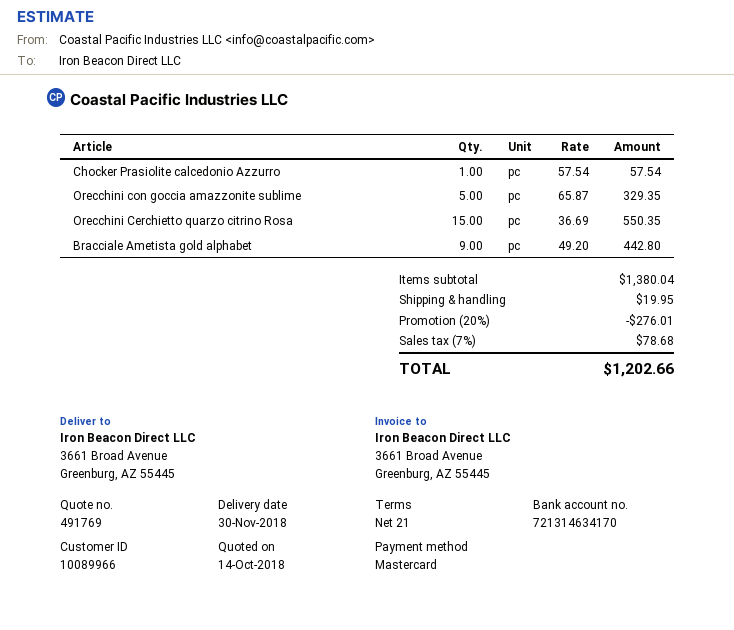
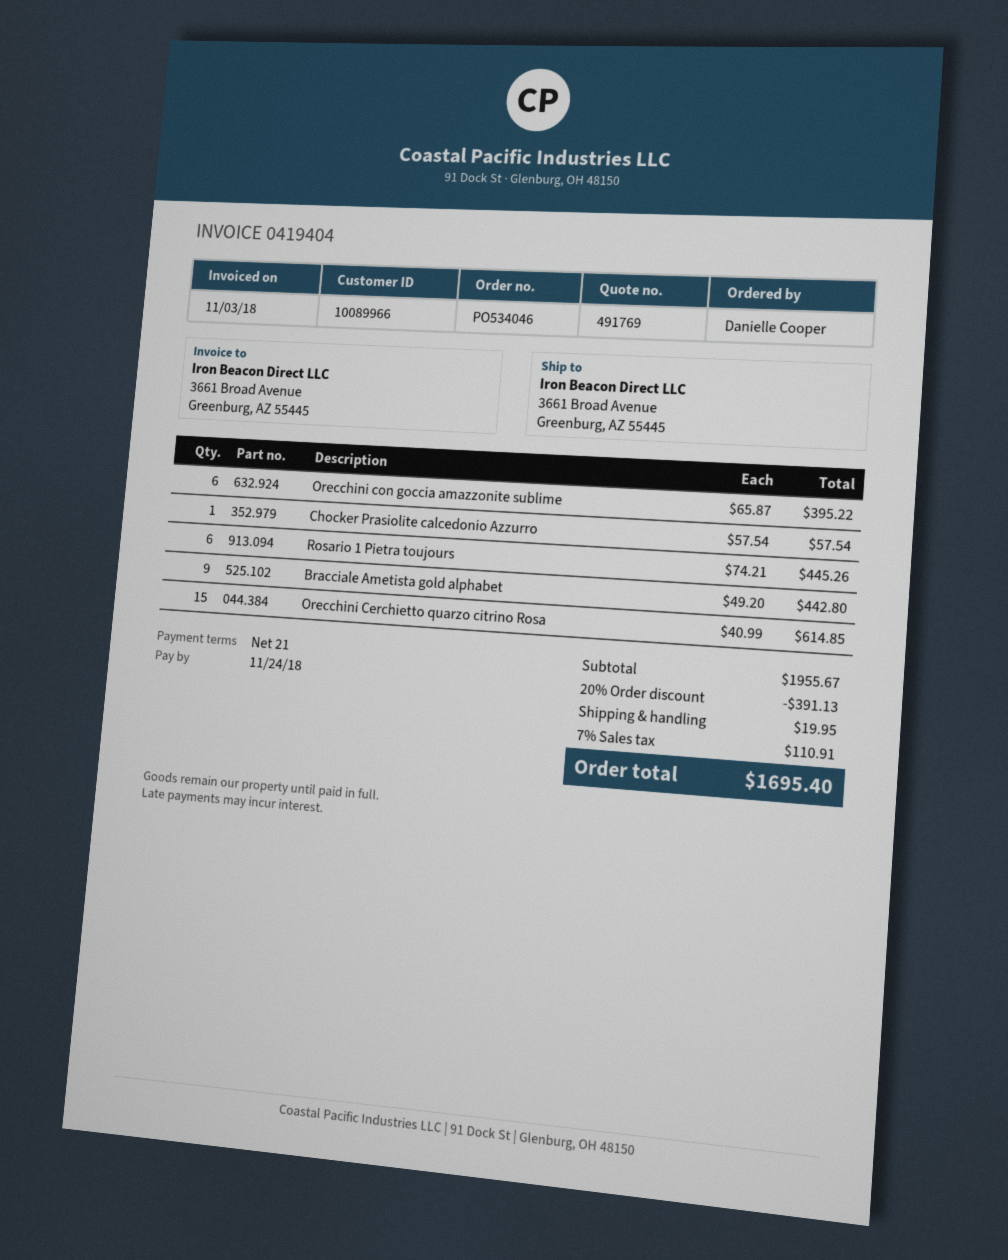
Orecchini con goccia amazzonite sublime: 5 x 65.87 = 329.35 -> 6 x 65.87 = 395.22
Orecchini Cerchietto quarzo citrino Rosa: 15 x 36.69 = 550.35 -> 15 x 40.99 = 614.85
Rosario 1 Pietra toujours: none -> 6 x 74.21 = 445.26
subtotal: 1380.04 -> 1955.67
discount: 20% = 276.01 -> 20% = 391.13
tax: 7% = 78.68 -> 7% = 110.91
total: 1202.66 -> 1695.40

